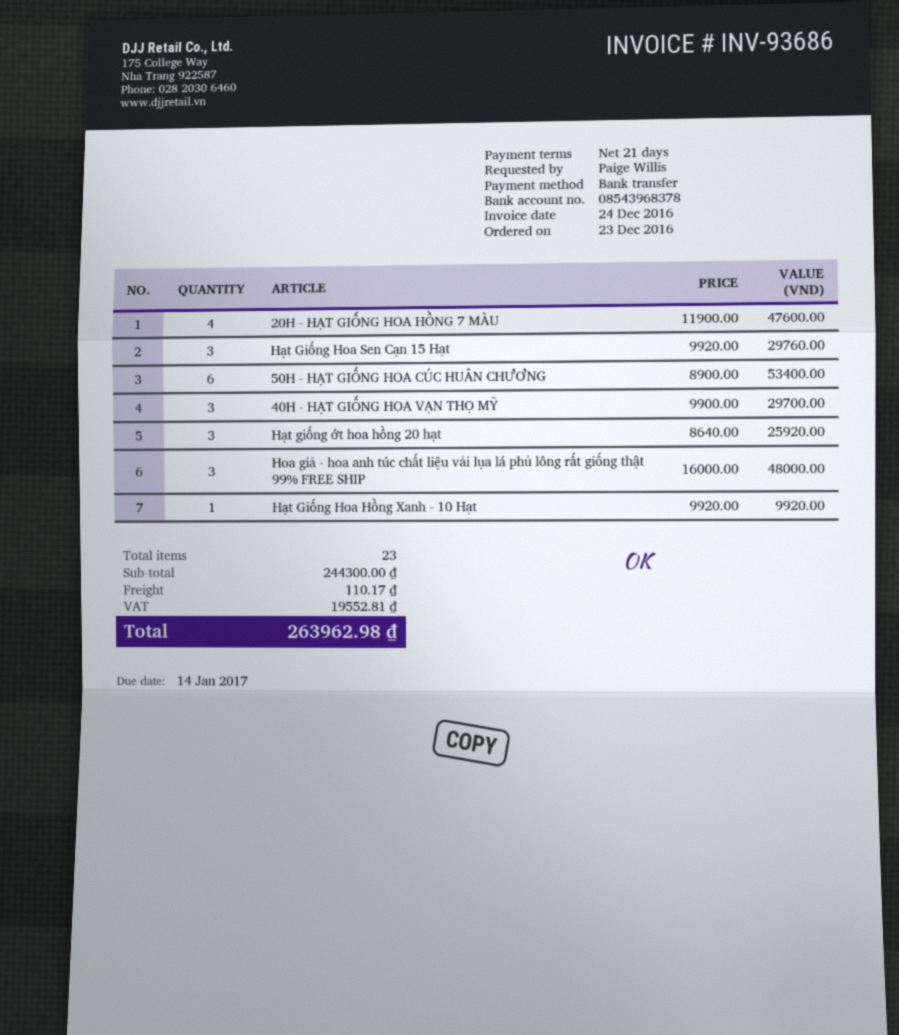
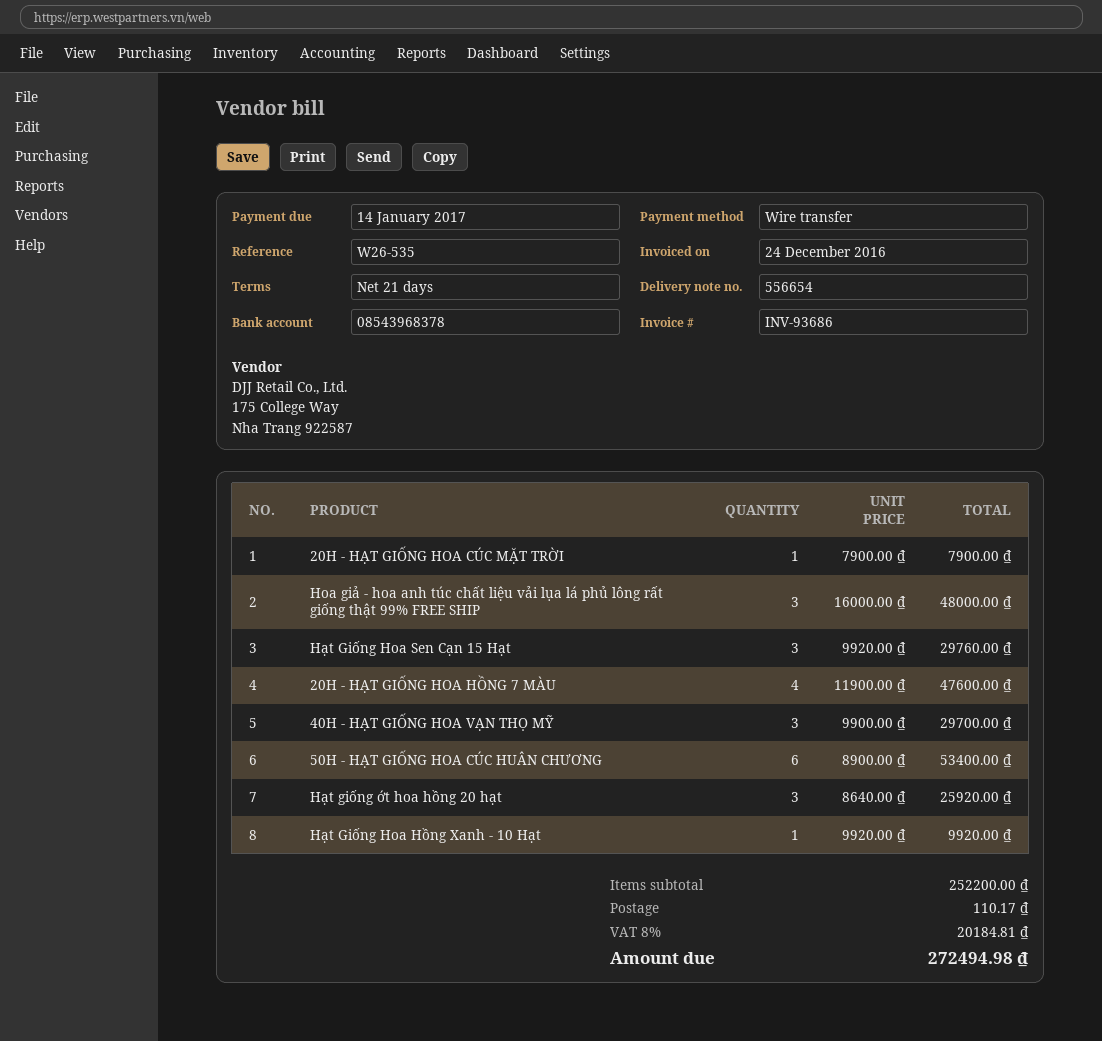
20H - HẠT GIỐNG HOA CÚC MẶT TRỜI: none -> 1 x 7900.00 = 7900.00
subtotal: 244300.00 -> 252200.00
tax: 19552.81 -> 20184.81
total: 263962.98 -> 272494.98

